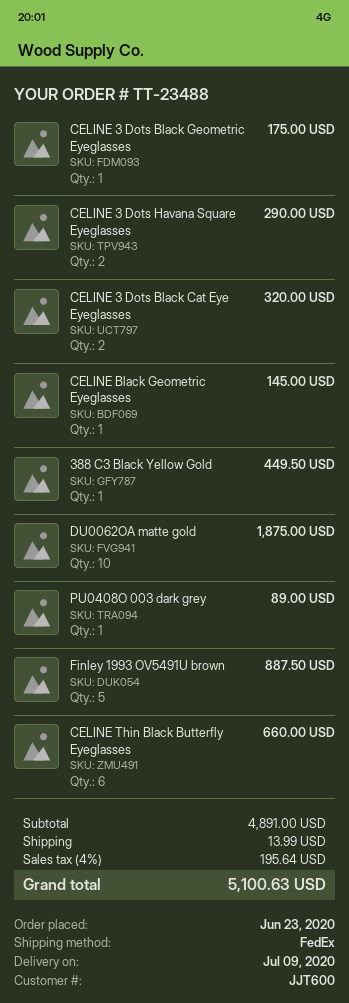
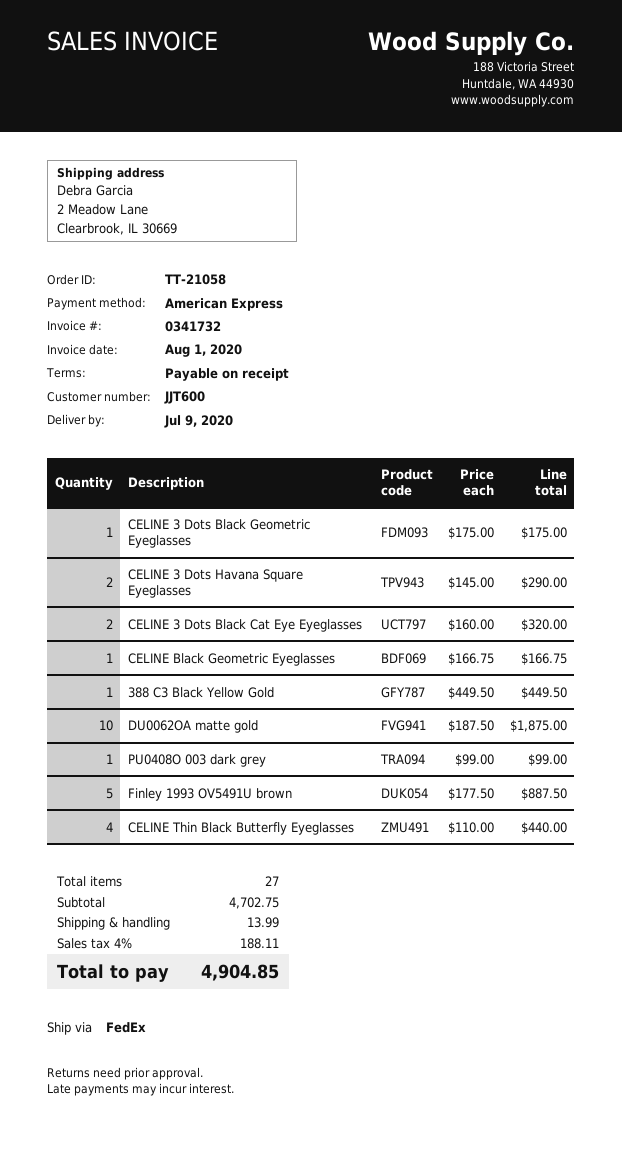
order number: TT-23488 -> TT-21058
CELINE Black Geometric Eyeglasses: 1 for 145.00 -> 1 for 166.75
PU0408O 003 dark grey: 1 for 89.00 -> 1 for 99.00
CELINE Thin Black Butterfly Eyeglasses: 6 for 660.00 -> 4 for 440.00
subtotal: 4891.00 -> 4702.75
tax: 4% = 195.64 -> 4% = 188.11
total: 5100.63 -> 4904.85

